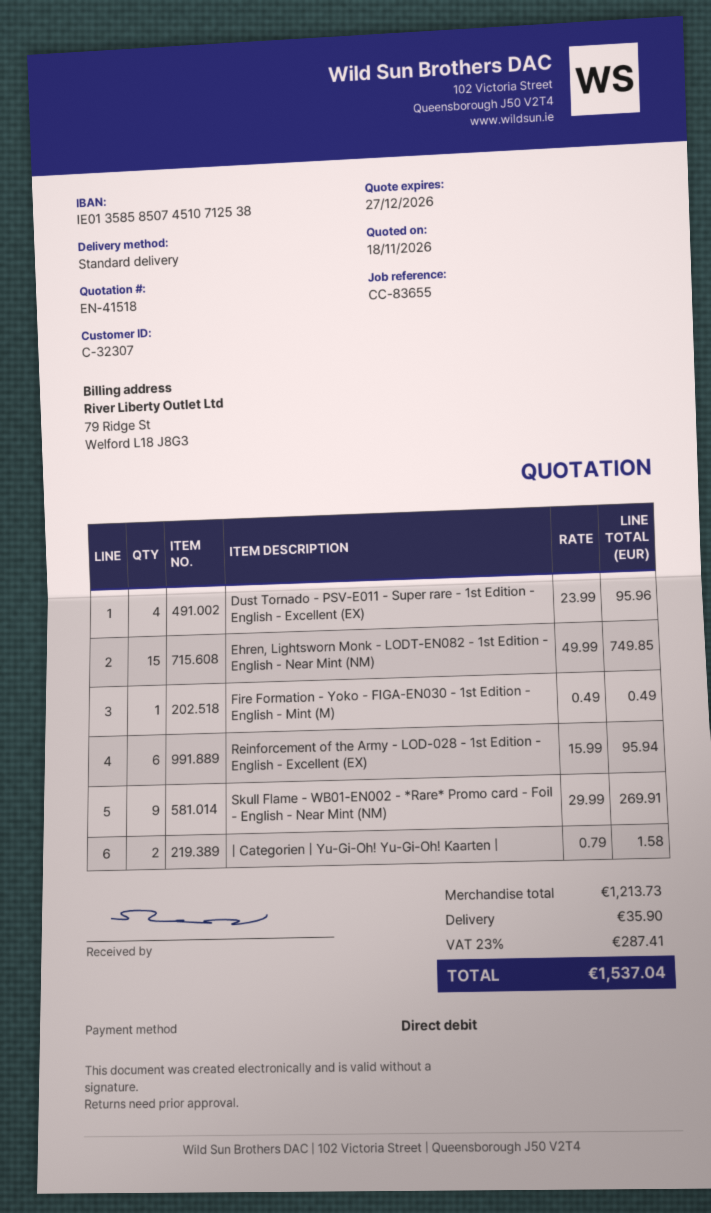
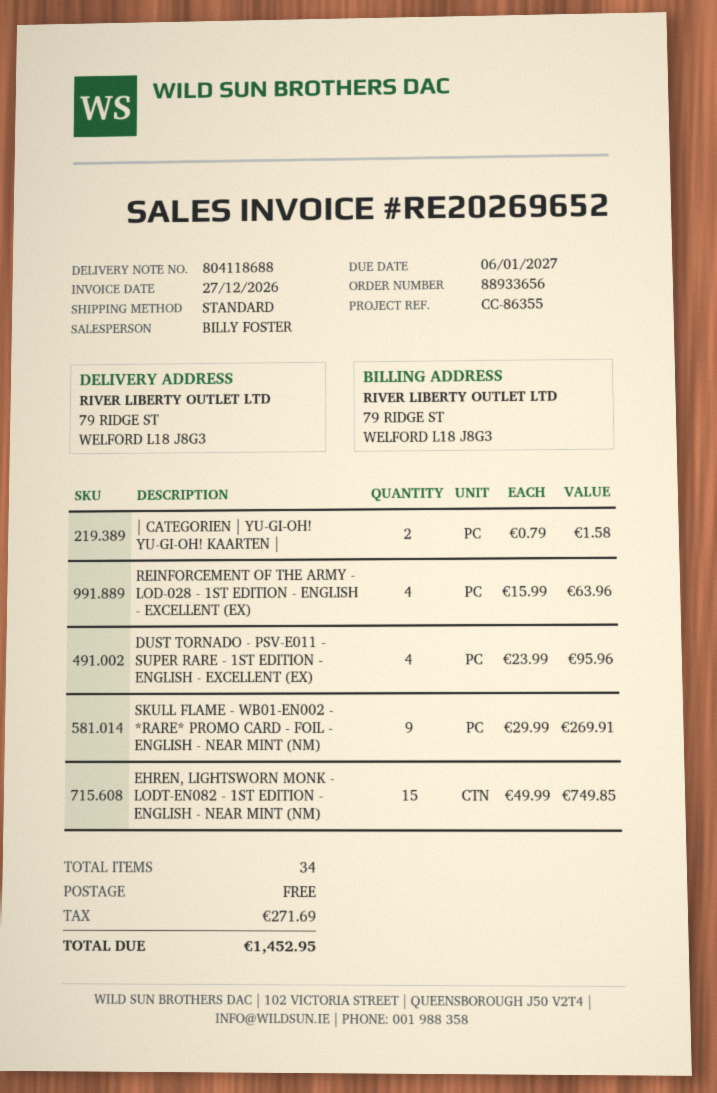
reference: CC-83655 -> CC-86355
Fire Formation - Yoko - FIGA-EN030 - 1st Edition - English - Mint (M): 1 x 0.49 = 0.49 -> none
Reinforcement of the Army - LOD-028 - 1st Edition - English - Excellent (EX): 6 x 15.99 = 95.94 -> 4 x 15.99 = 63.96
shipping: 35.90 -> 0.00
tax: 287.41 -> 271.69
total: 1537.04 -> 1452.95

